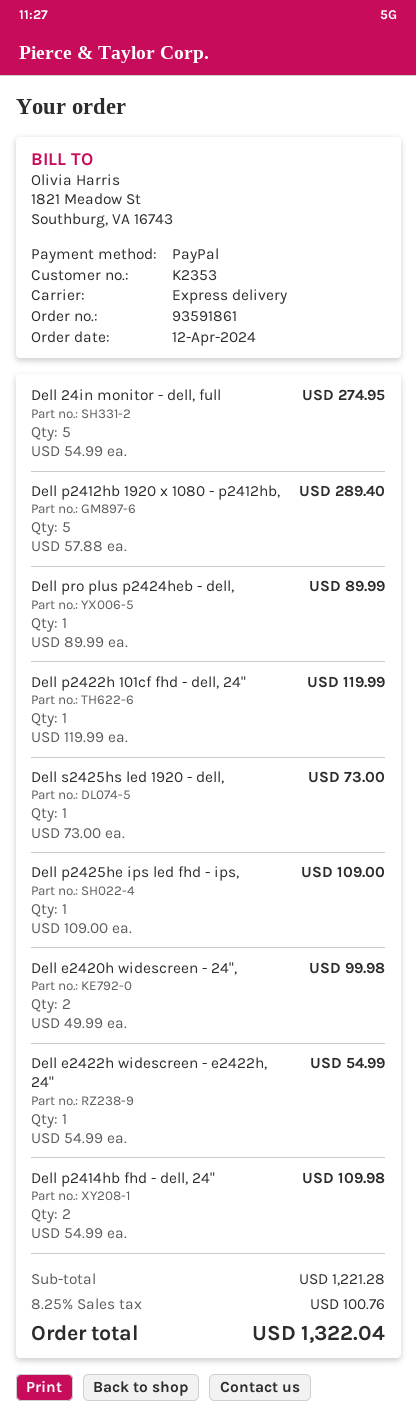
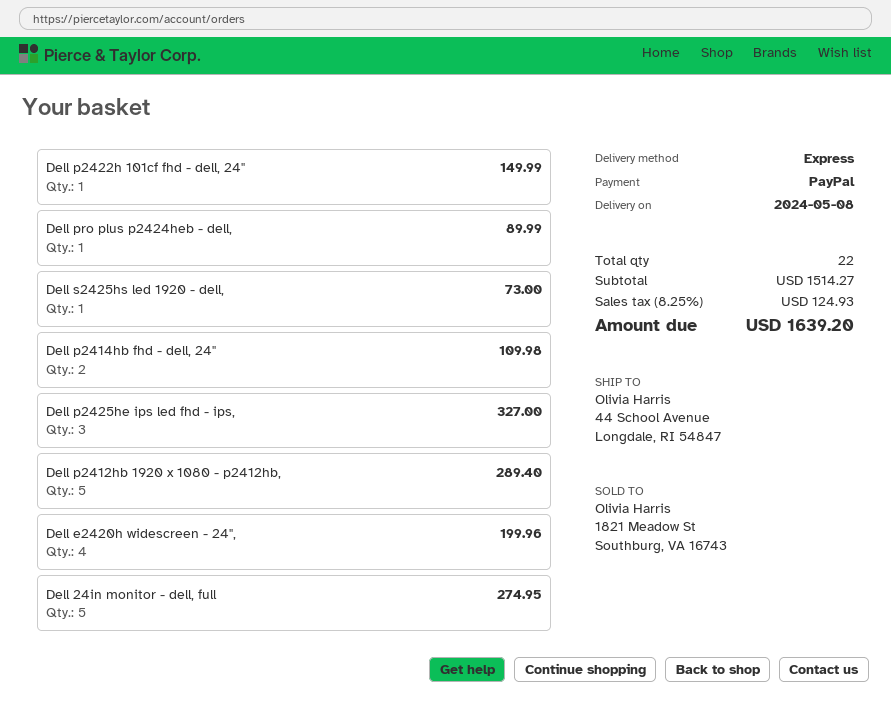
Dell p2422h 101cf fhd - dell, 24": 1 for 119.99 -> 1 for 149.99
Dell p2425he ips led fhd - ips,: 1 for 109.00 -> 3 for 327.00
Dell e2420h widescreen - 24",: 2 for 99.98 -> 4 for 199.96
Dell e2422h widescreen - e2422h, 24": 1 for 54.99 -> none
subtotal: 1221.28 -> 1514.27
tax: 8.25% = 100.76 -> 8.25% = 124.93
total: 1322.04 -> 1639.20

